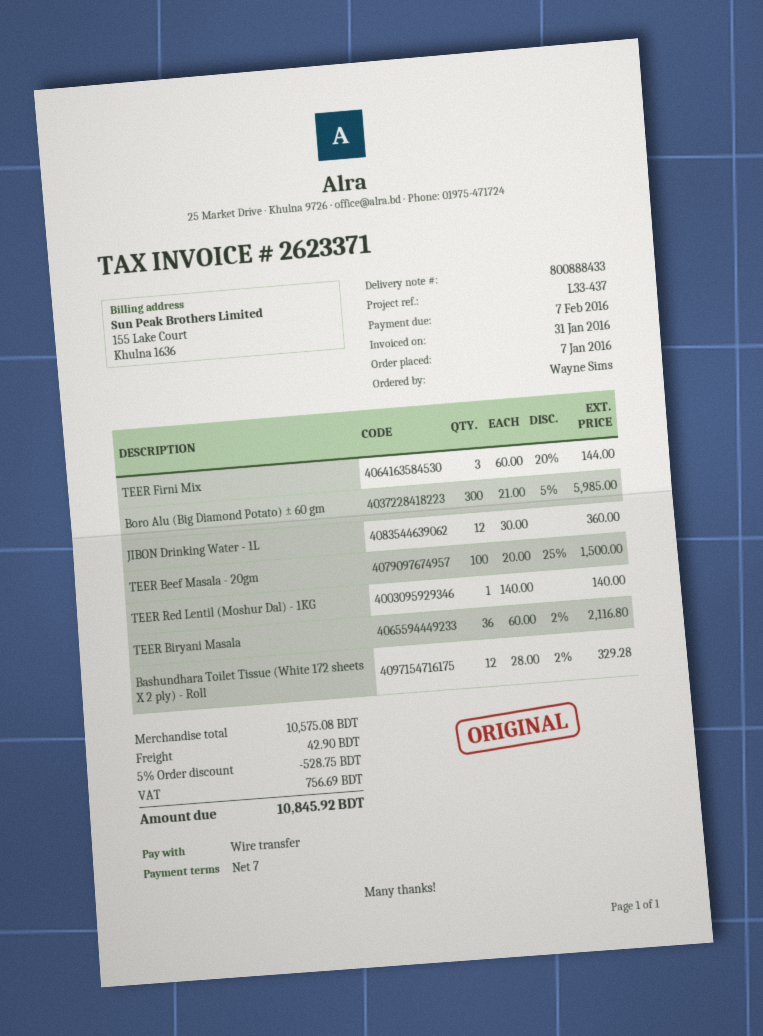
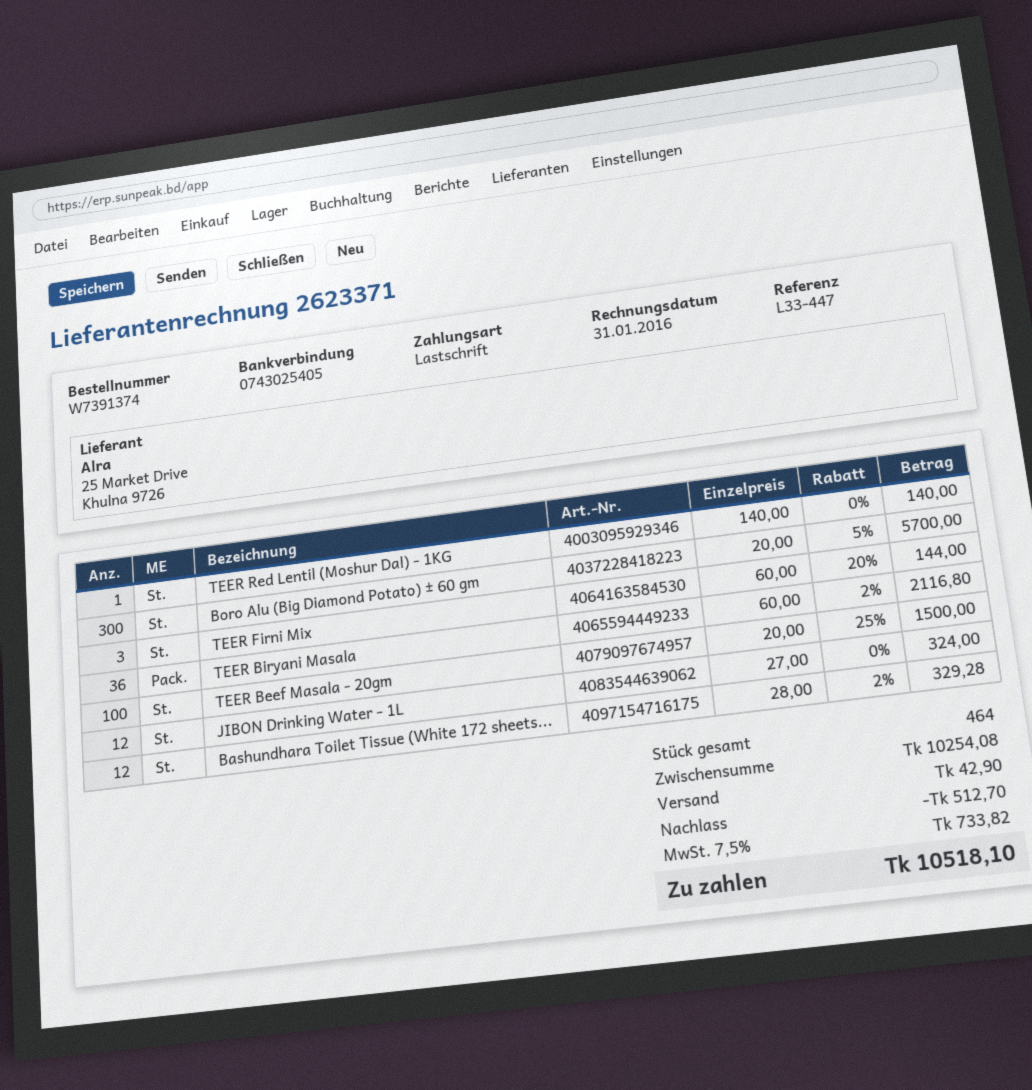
reference: L33-437 -> L33-447
payment method: bank transfer -> direct debit
Boro Alu (Big Diamond Potato) ± 60 gm: 300 x 21.00 - 5% = 5985.00 -> 300 x 20.00 - 5% = 5700.00
JIBON Drinking Water - 1L: 12 x 30.00 = 360.00 -> 12 x 27.00 = 324.00
subtotal: 10575.08 -> 10254.08
discount: 528.75 -> 512.70
tax: 756.69 -> 733.82
total: 10845.92 -> 10518.10

